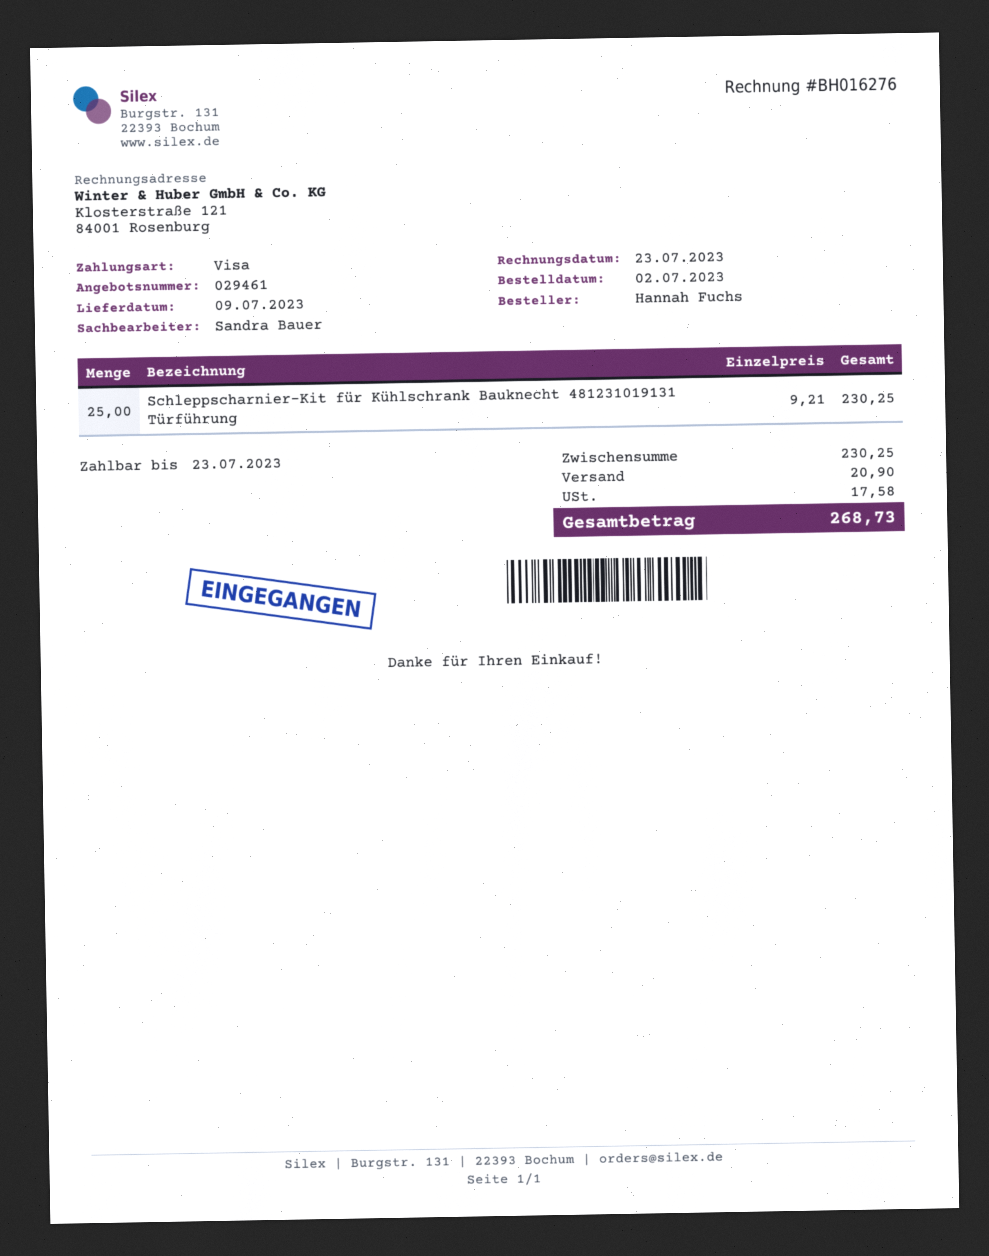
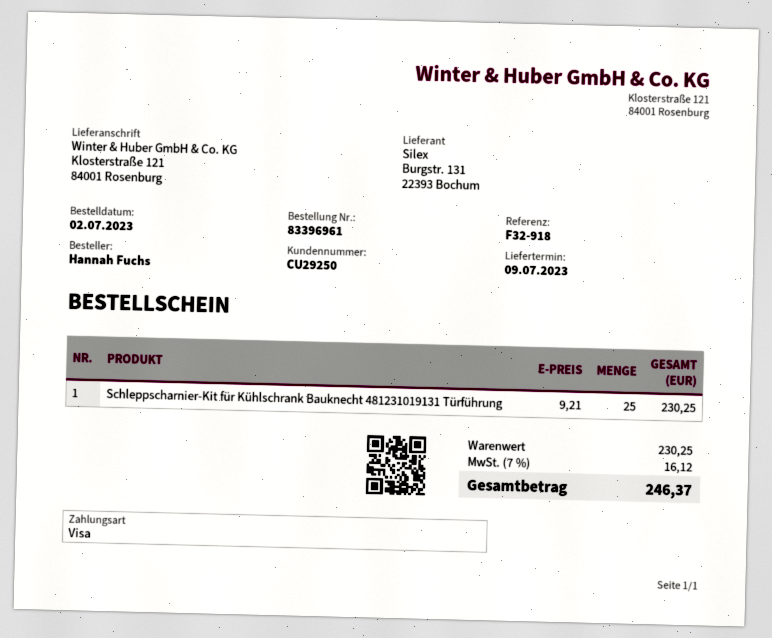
shipping: 20.90 -> none
tax: 17.58 -> 16.12
total: 268.73 -> 246.37

